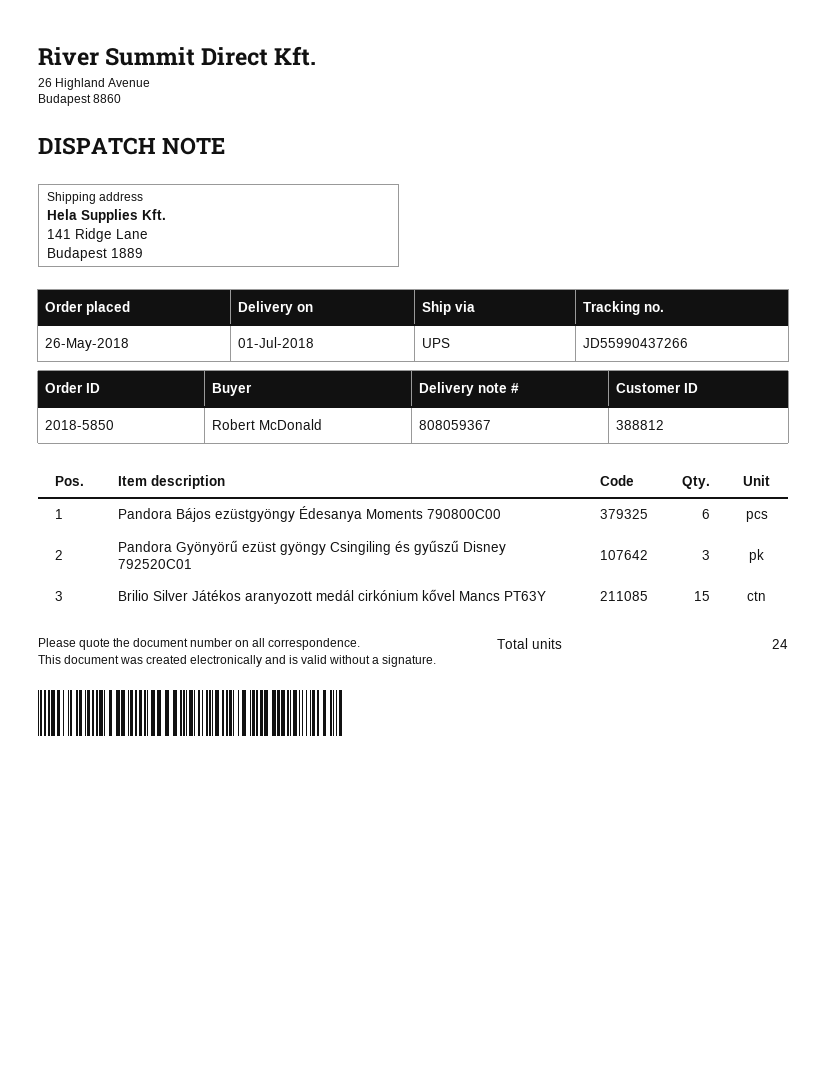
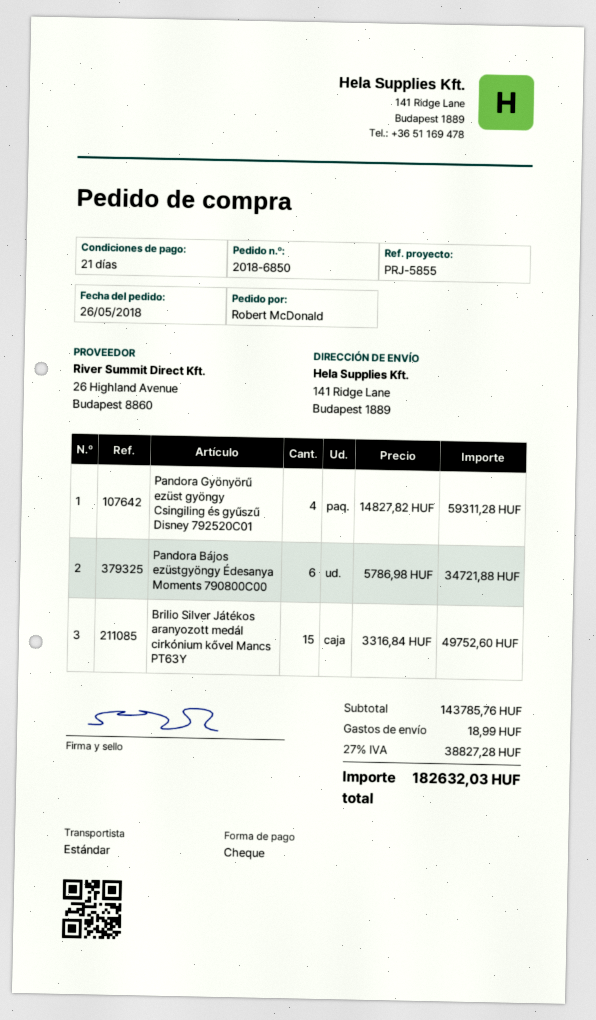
order number: 2018-5850 -> 2018-6850
shipping method: UPS -> standard
Pandora Gyönyörű ezüst gyöngy Csingiling és gyűszű Disney 792520C01: 3 -> 4

